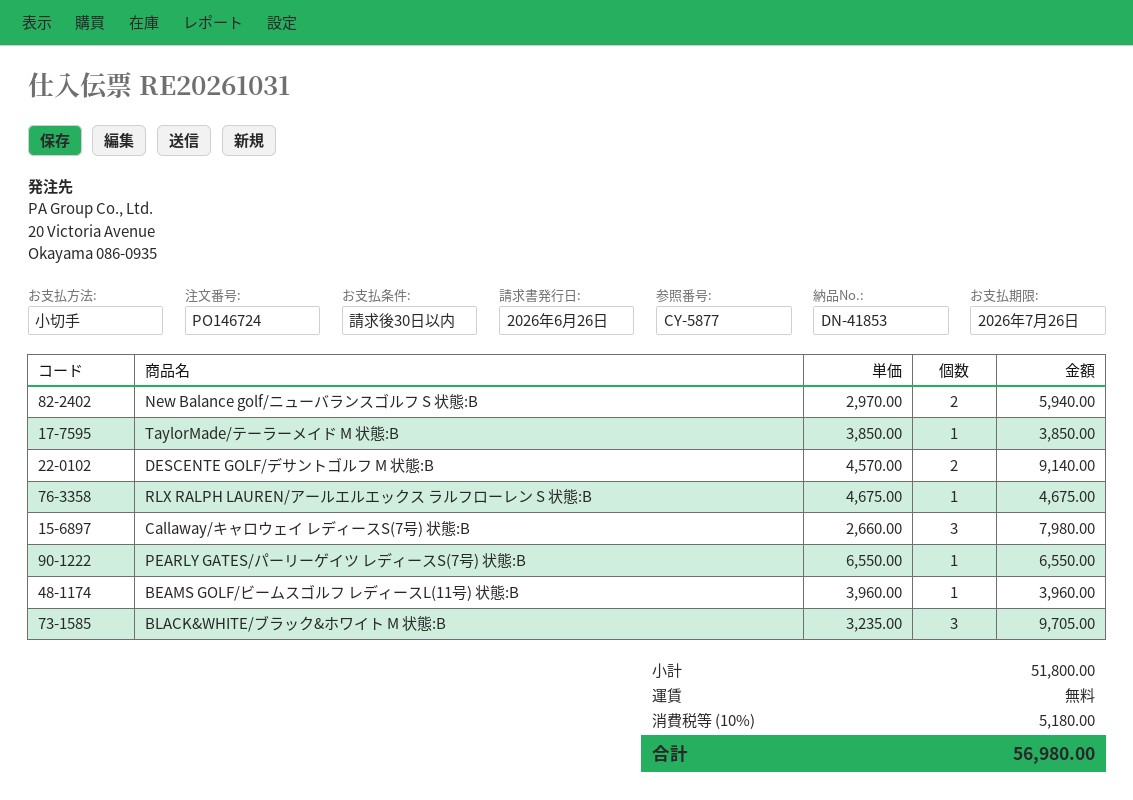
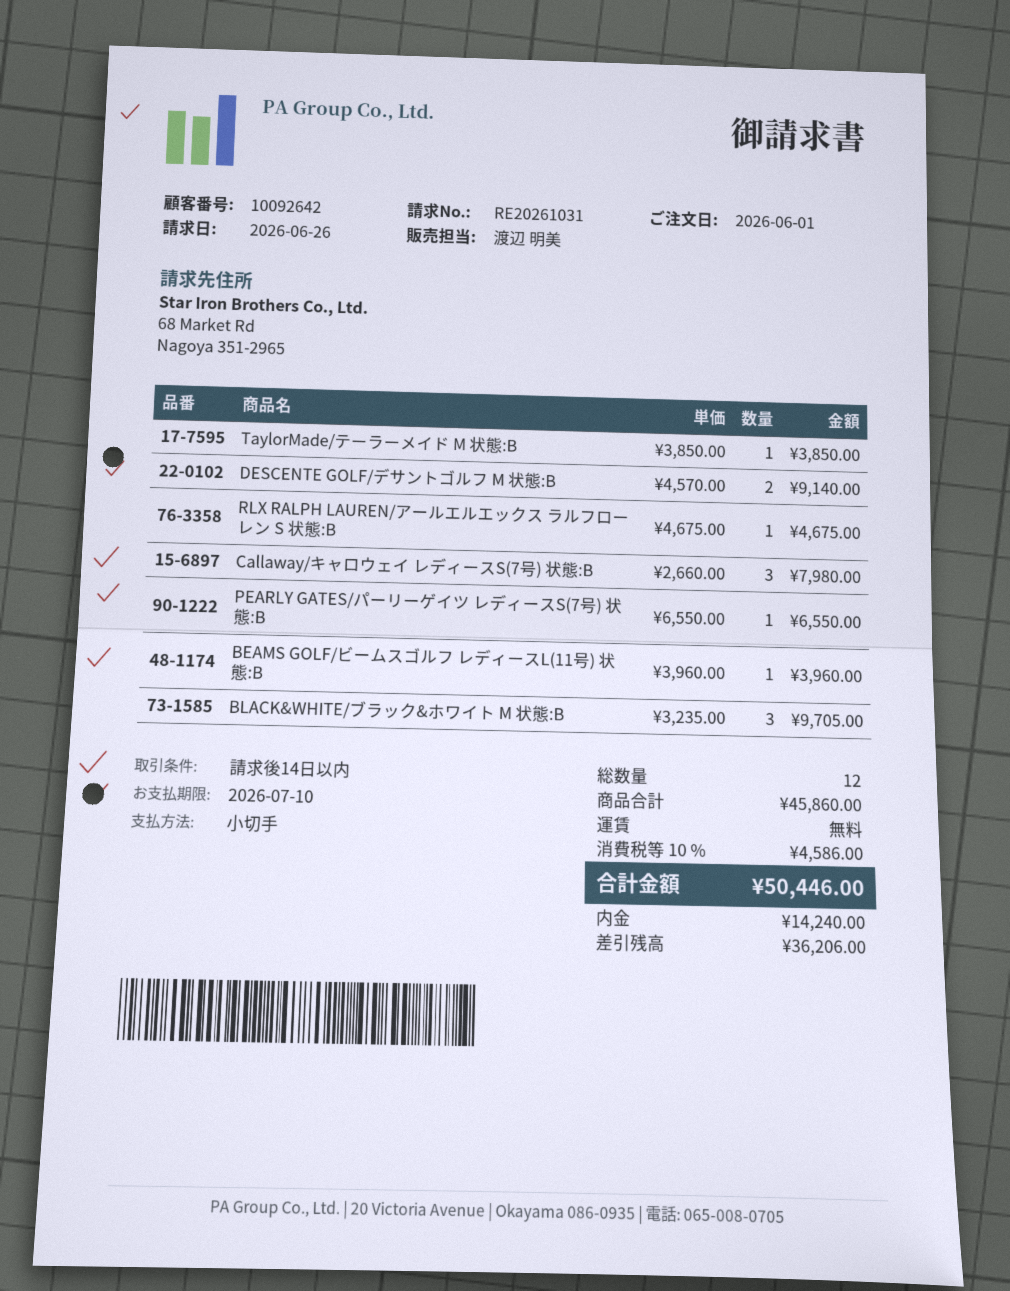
payment terms: 30 days -> 14 days
due date: 2026-07-26 -> 2026-07-10
New Balance golf/ニューバランスゴルフ S 状態:B: 2 x 2970.00 = 5940.00 -> none
subtotal: 51800.00 -> 45860.00
tax: 10% = 5180.00 -> 10% = 4586.00
total: 56980.00 -> 50446.00

